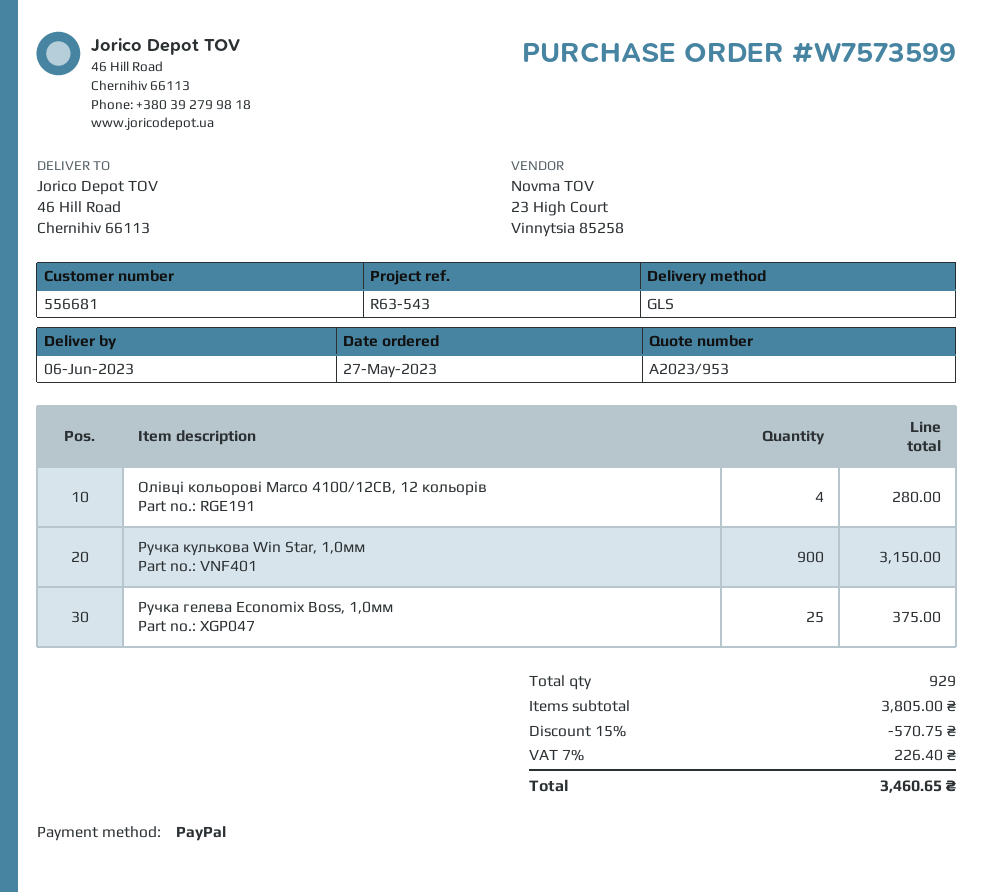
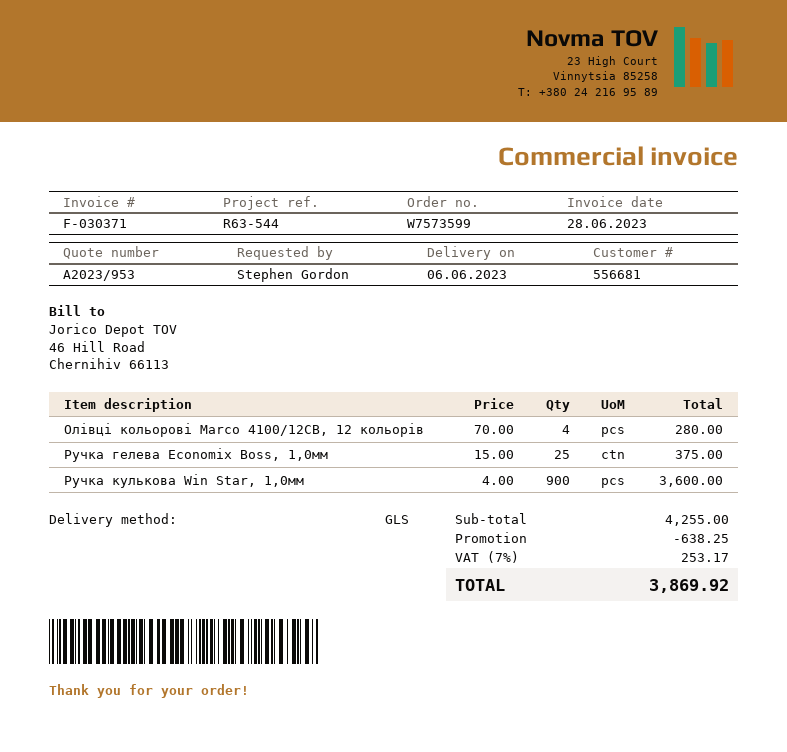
reference: R63-543 -> R63-544
Ручка кулькова Win Star, 1,0мм: 900 for 3150.00 -> 900 for 3600.00
subtotal: 3805.00 -> 4255.00
discount: 570.75 -> 638.25
tax: 7% = 226.40 -> 7% = 253.17
total: 3460.65 -> 3869.92

